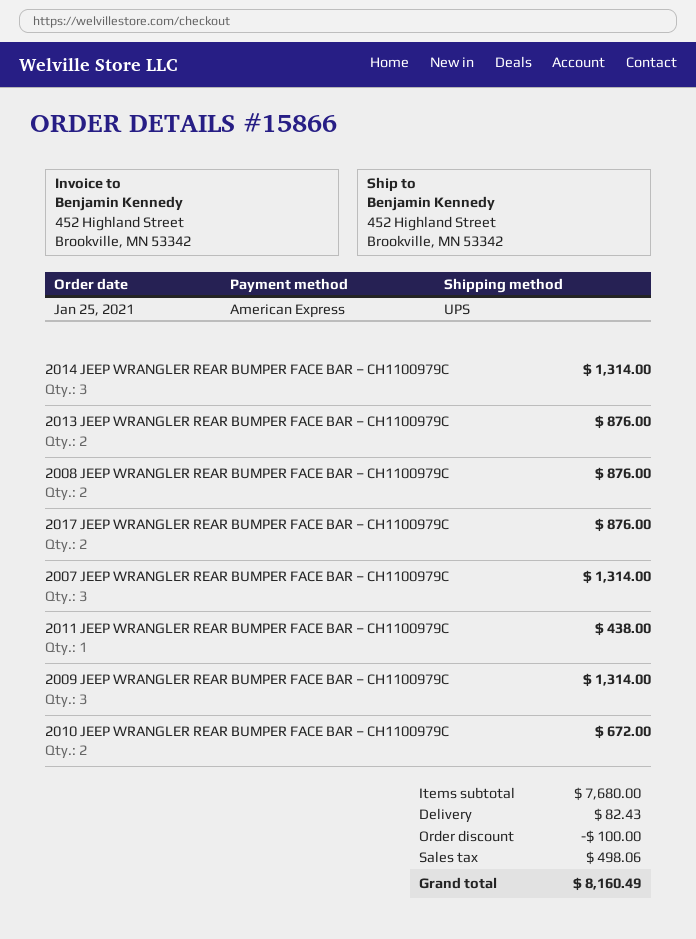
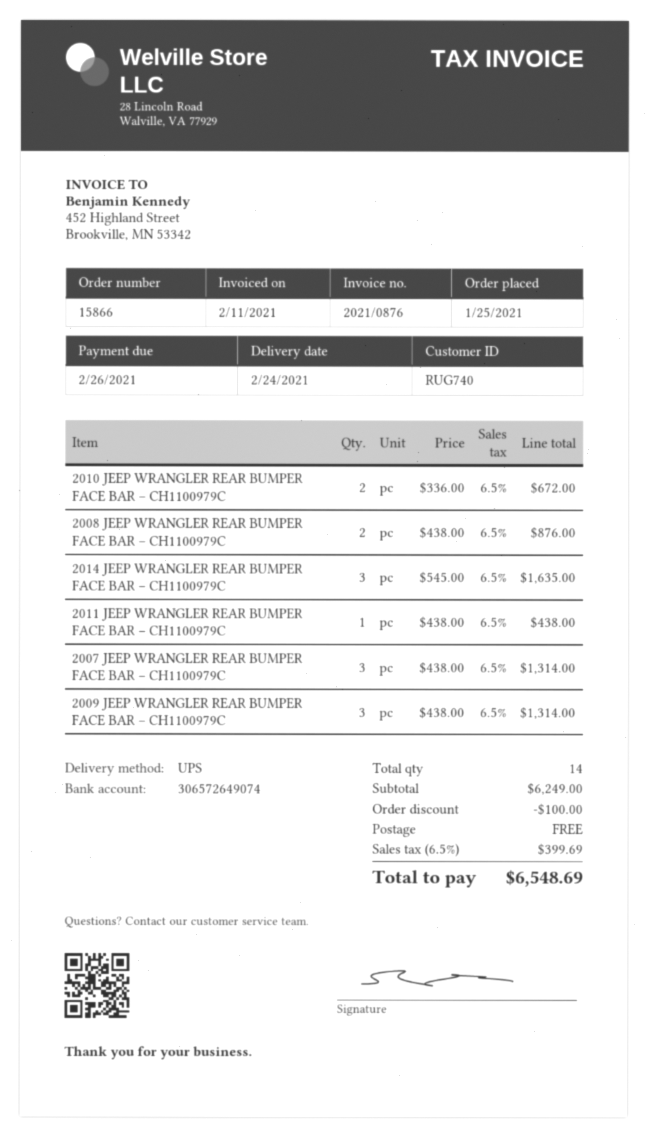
2014 JEEP WRANGLER REAR BUMPER FACE BAR – CH1100979C: 3 for 1314.00 -> 3 for 1635.00
2013 JEEP WRANGLER REAR BUMPER FACE BAR – CH1100979C: 2 for 876.00 -> none
2017 JEEP WRANGLER REAR BUMPER FACE BAR – CH1100979C: 2 for 876.00 -> none
subtotal: 7680.00 -> 6249.00
shipping: 82.43 -> 0.00
tax: 498.06 -> 399.69
total: 8160.49 -> 6548.69

